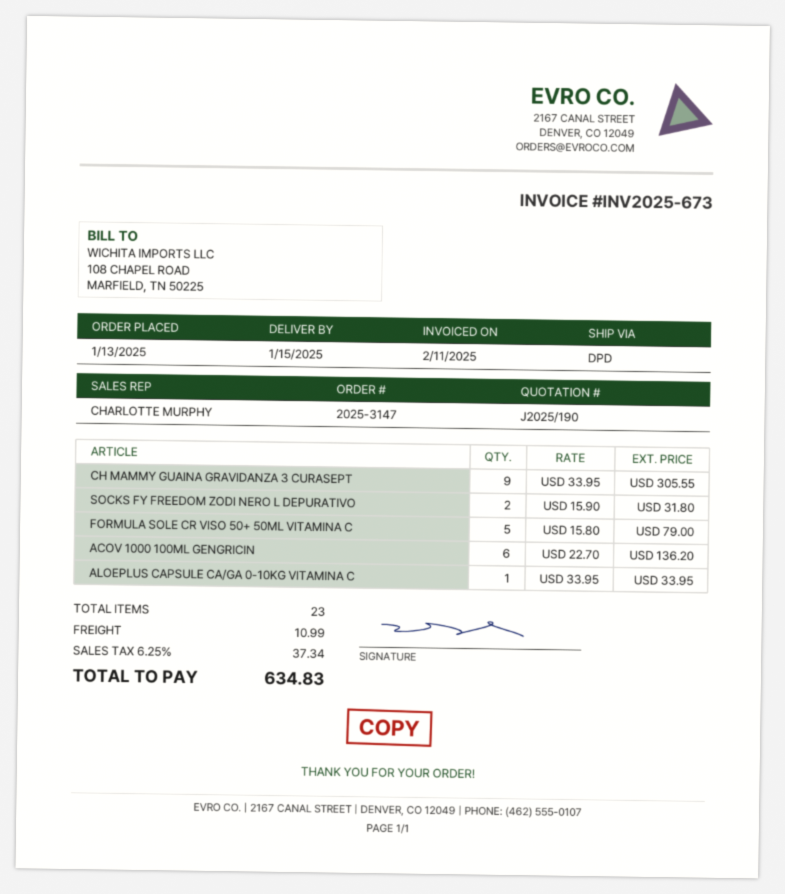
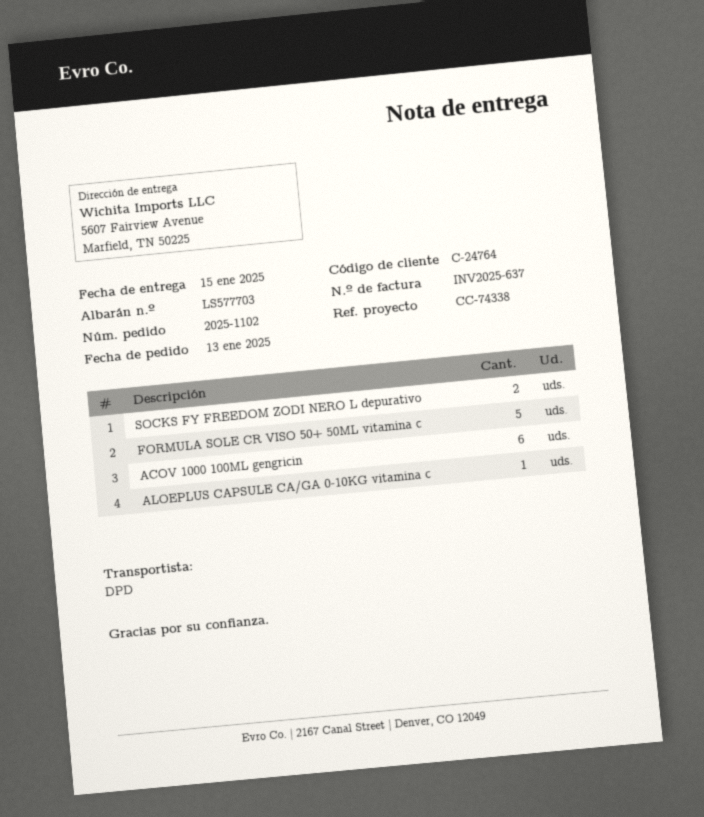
order number: 2025-3147 -> 2025-1102
invoice number: INV2025-673 -> INV2025-637
CH MAMMY GUAINA GRAVIDANZA 3 CURASEPT: 9 -> none

